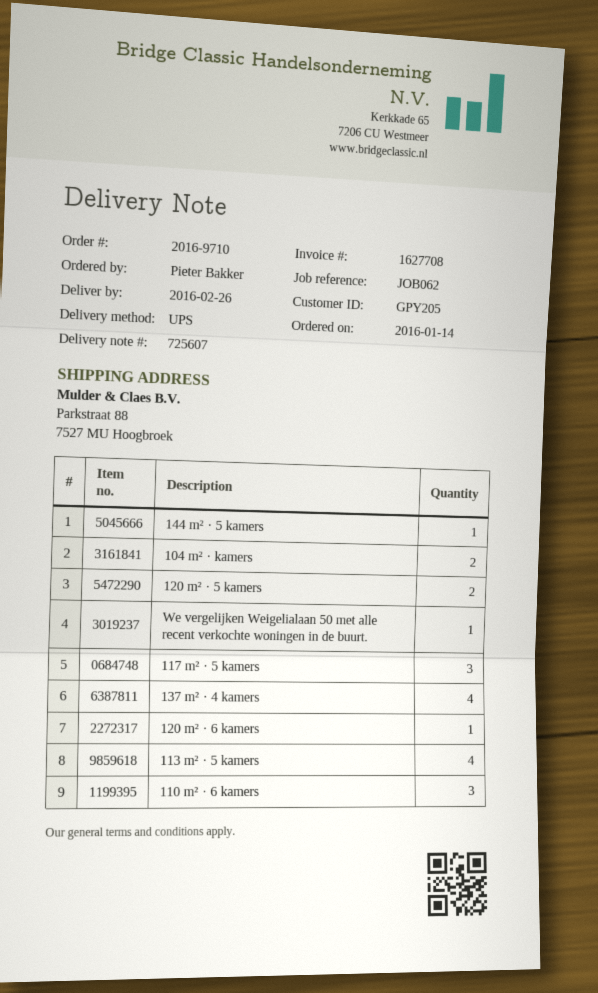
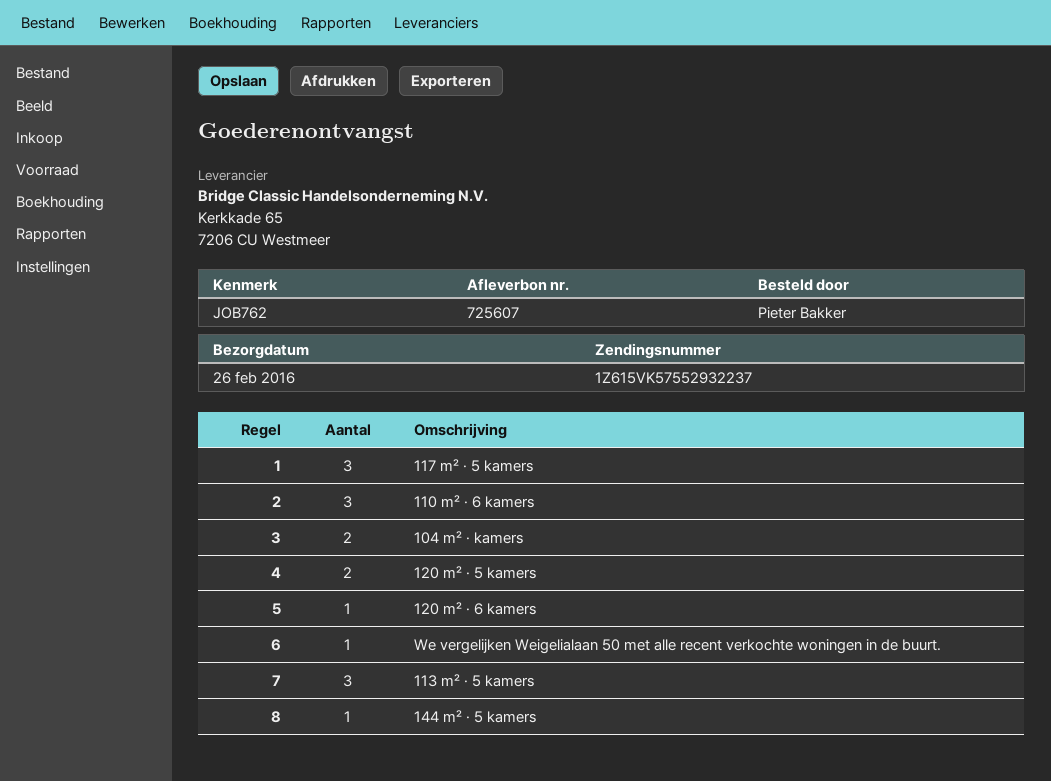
reference: JOB062 -> JOB762
137 m² · 4 kamers: 4 -> none
113 m² · 5 kamers: 4 -> 3

